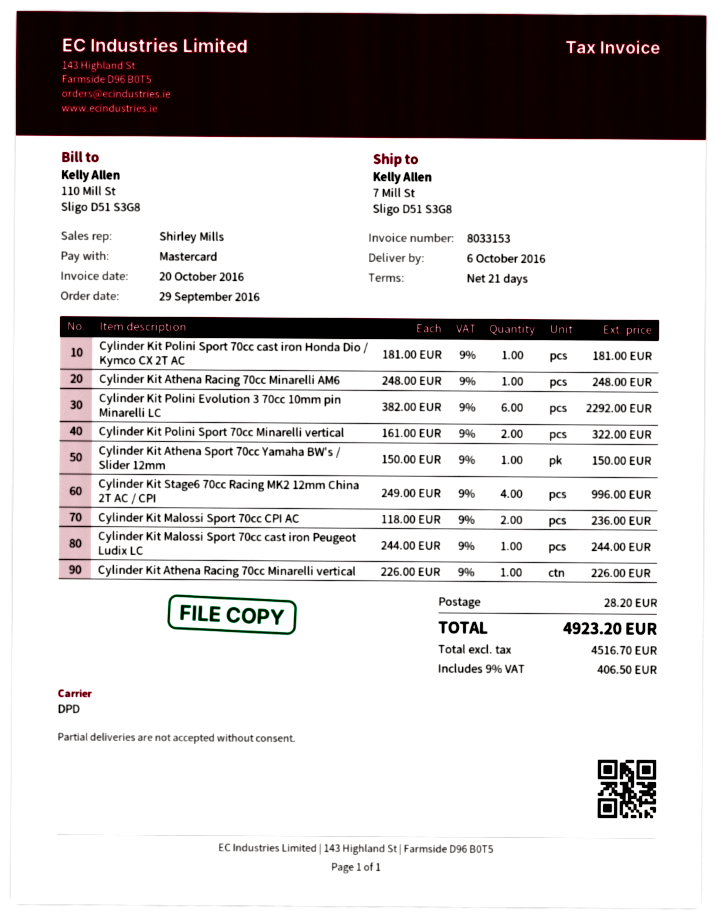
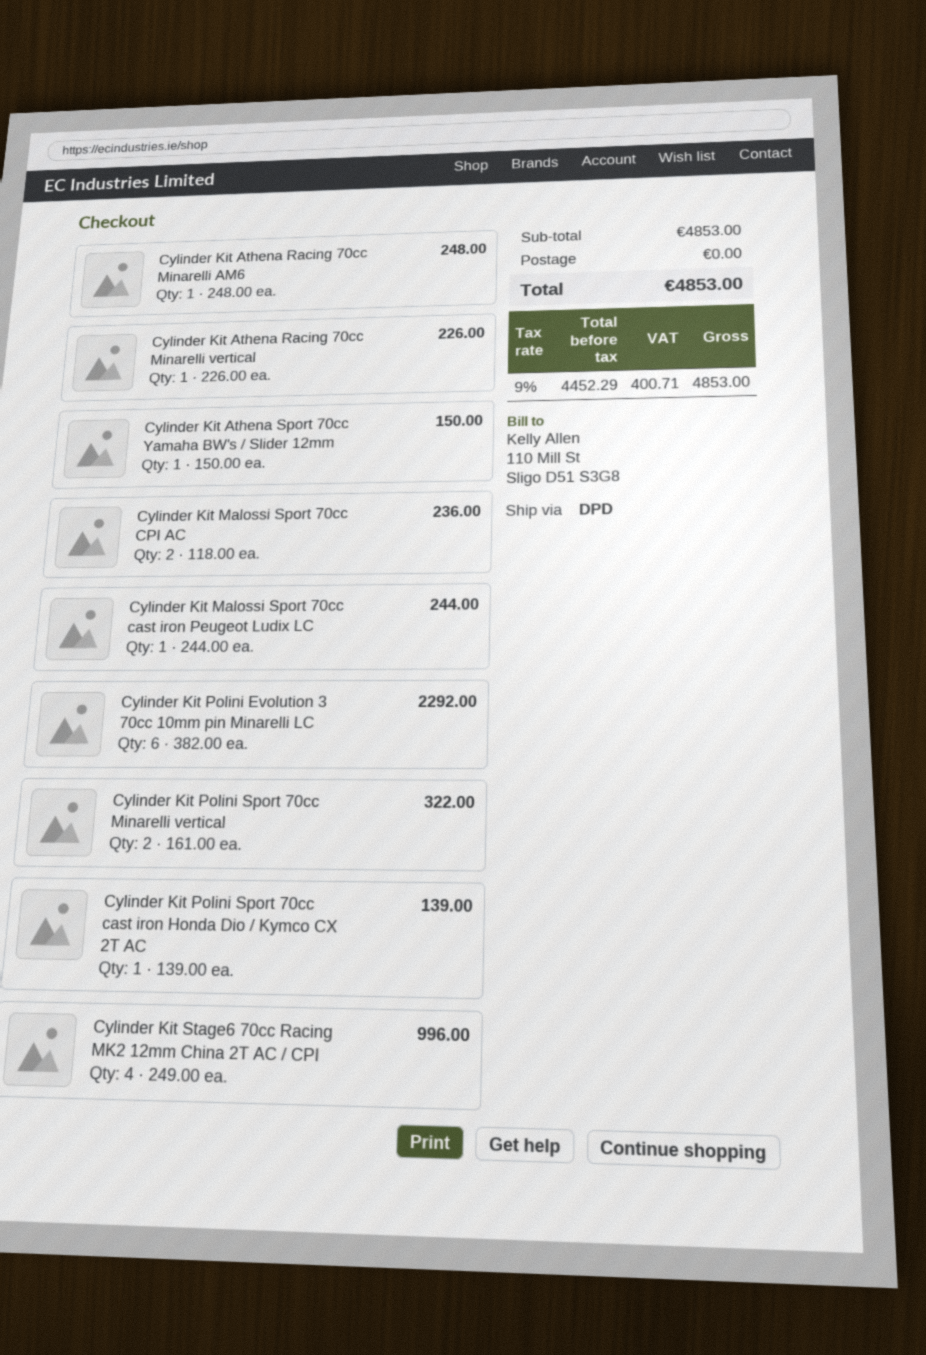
Cylinder Kit Polini Sport 70cc cast iron Honda Dio / Kymco CX 2T AC: 1 x 181.00 = 181.00 -> 1 x 139.00 = 139.00
shipping: 28.20 -> 0.00
net: 4516.70 -> 4452.29
tax: 9% = 406.50 -> 9% = 400.71
total: 4923.20 -> 4853.00

